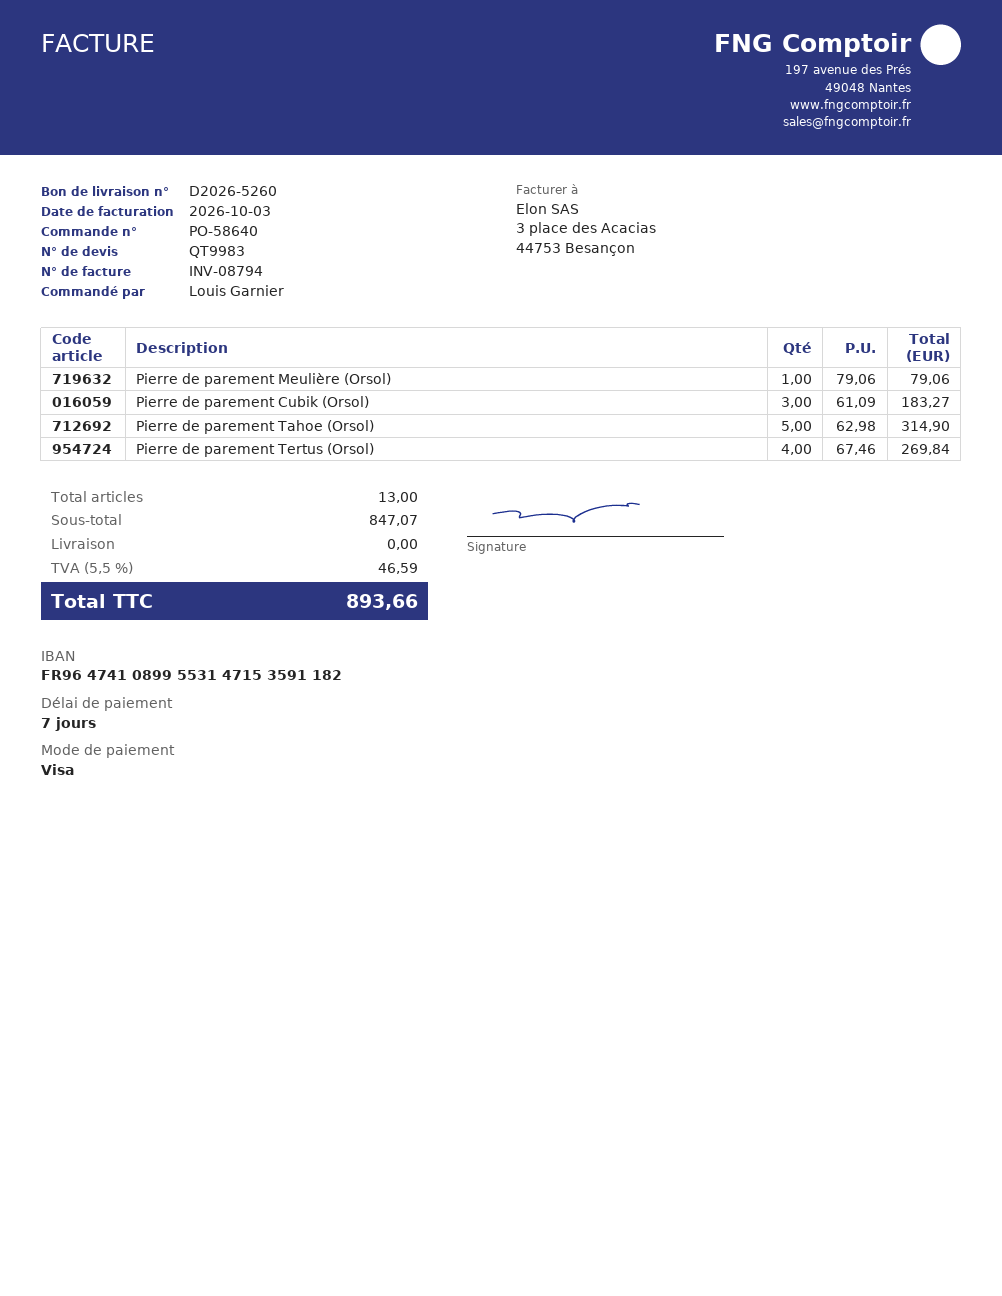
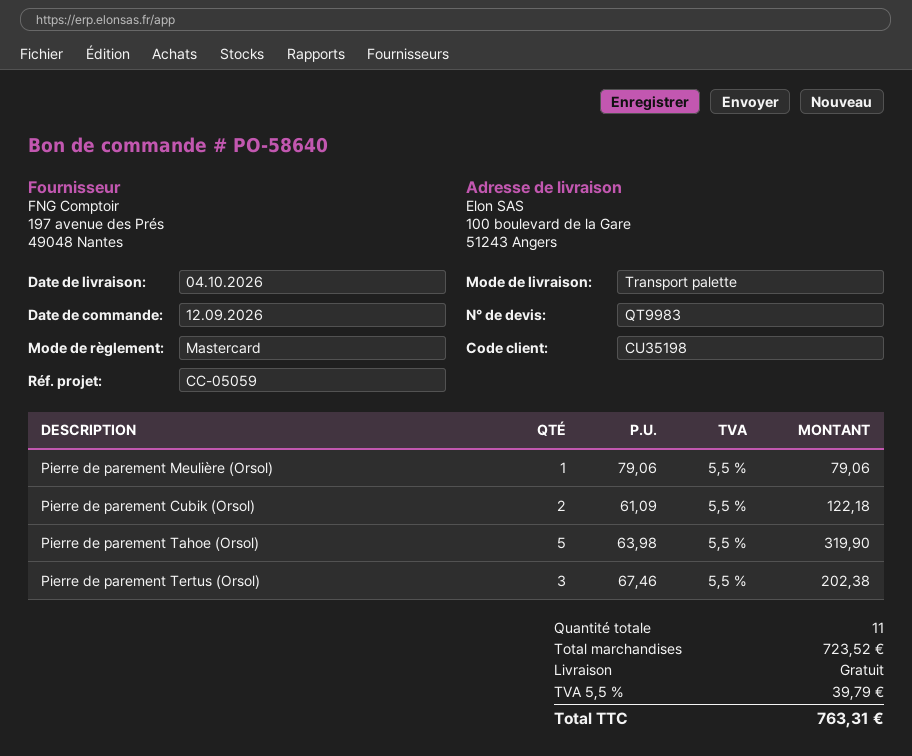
payment method: Visa -> Mastercard
Pierre de parement Cubik (Orsol): 3 x 61.09 = 183.27 -> 2 x 61.09 = 122.18
Pierre de parement Tahoe (Orsol): 5 x 62.98 = 314.90 -> 5 x 63.98 = 319.90
Pierre de parement Tertus (Orsol): 4 x 67.46 = 269.84 -> 3 x 67.46 = 202.38
total quantity: 13 -> 11
subtotal: 847.07 -> 723.52
tax: 5.5% = 46.59 -> 5.5% = 39.79
total: 893.66 -> 763.31

